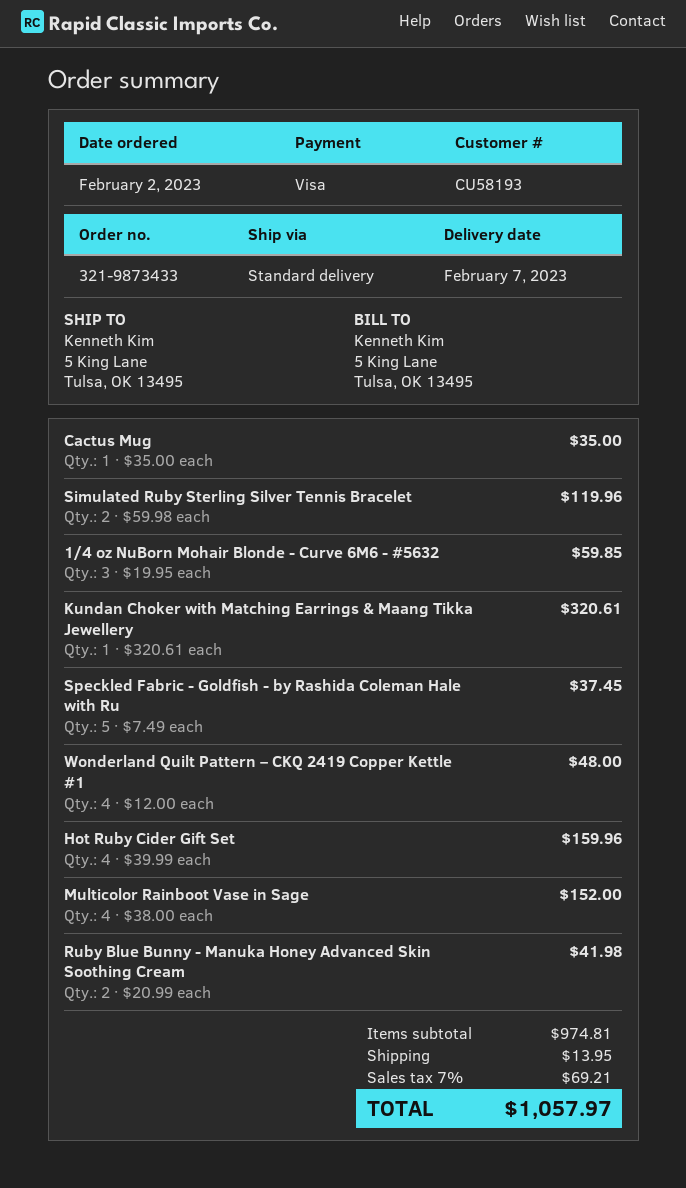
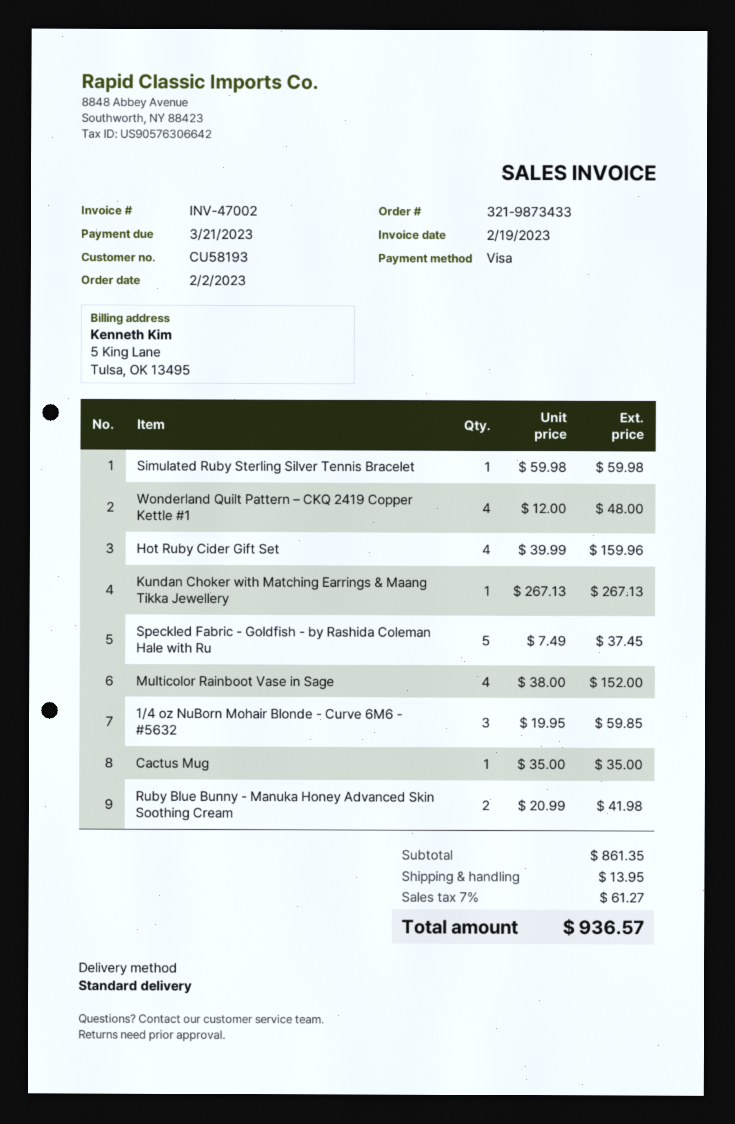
Simulated Ruby Sterling Silver Tennis Bracelet: 2 x 59.98 = 119.96 -> 1 x 59.98 = 59.98
Kundan Choker with Matching Earrings & Maang Tikka Jewellery: 1 x 320.61 = 320.61 -> 1 x 267.13 = 267.13
subtotal: 974.81 -> 861.35
tax: 7% = 69.21 -> 7% = 61.27
total: 1057.97 -> 936.57

